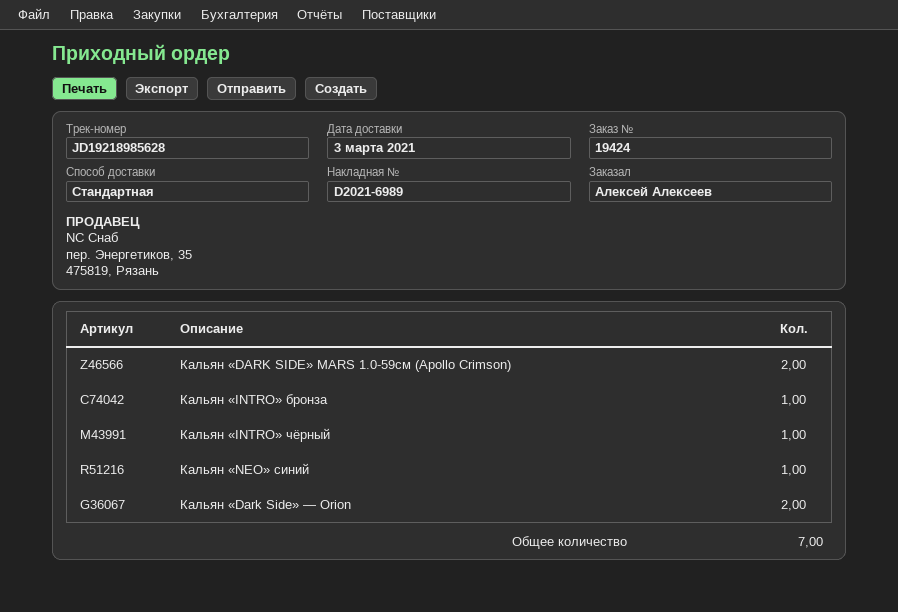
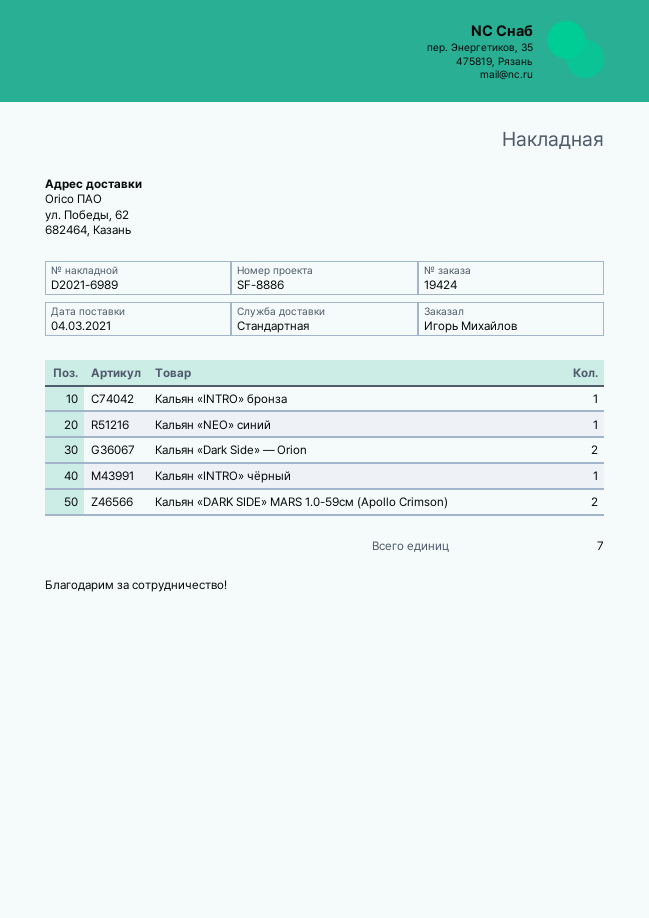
delivery date: 2021-03-03 -> 2021-03-04
ordered by: Алексей Алексеев -> Игорь Михайлов

